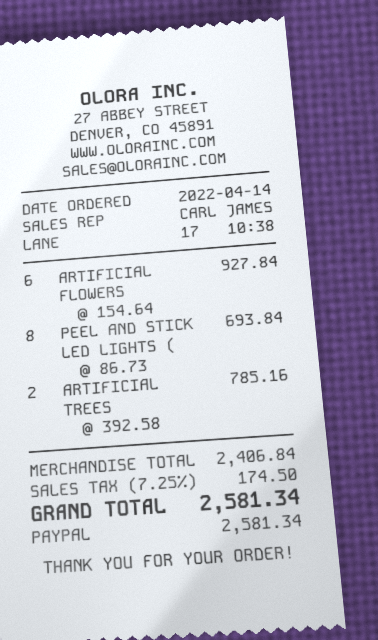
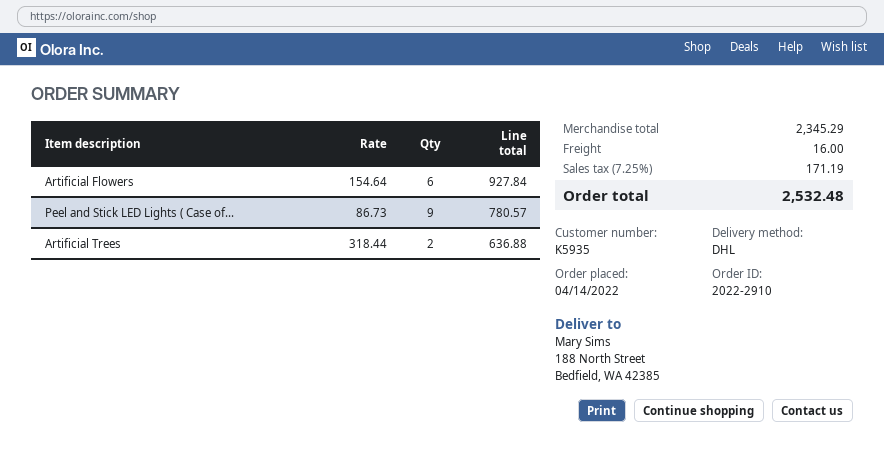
PEEL AND STICK LED LIGHTS (: 8 x 86.73 = 693.84 -> 9 x 86.73 = 780.57
ARTIFICIAL TREES: 2 x 392.58 = 785.16 -> 2 x 318.44 = 636.88
subtotal: 2406.84 -> 2345.29
shipping: none -> 16.00
tax: 7.25% = 174.50 -> 7.25% = 171.19
total: 2581.34 -> 2532.48

